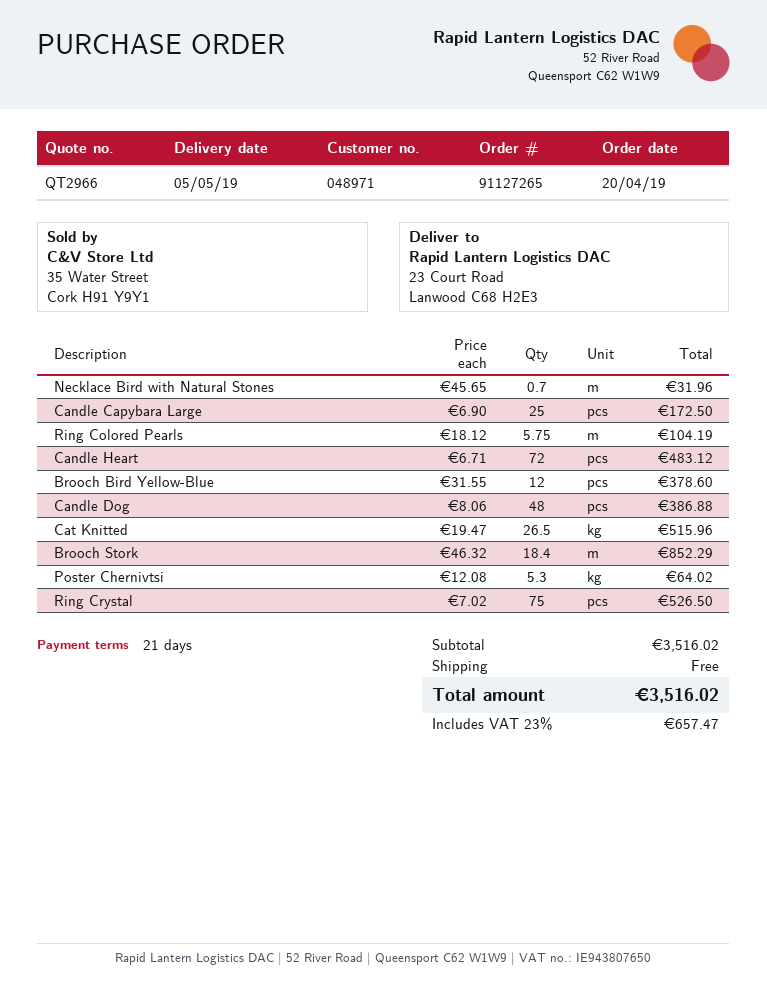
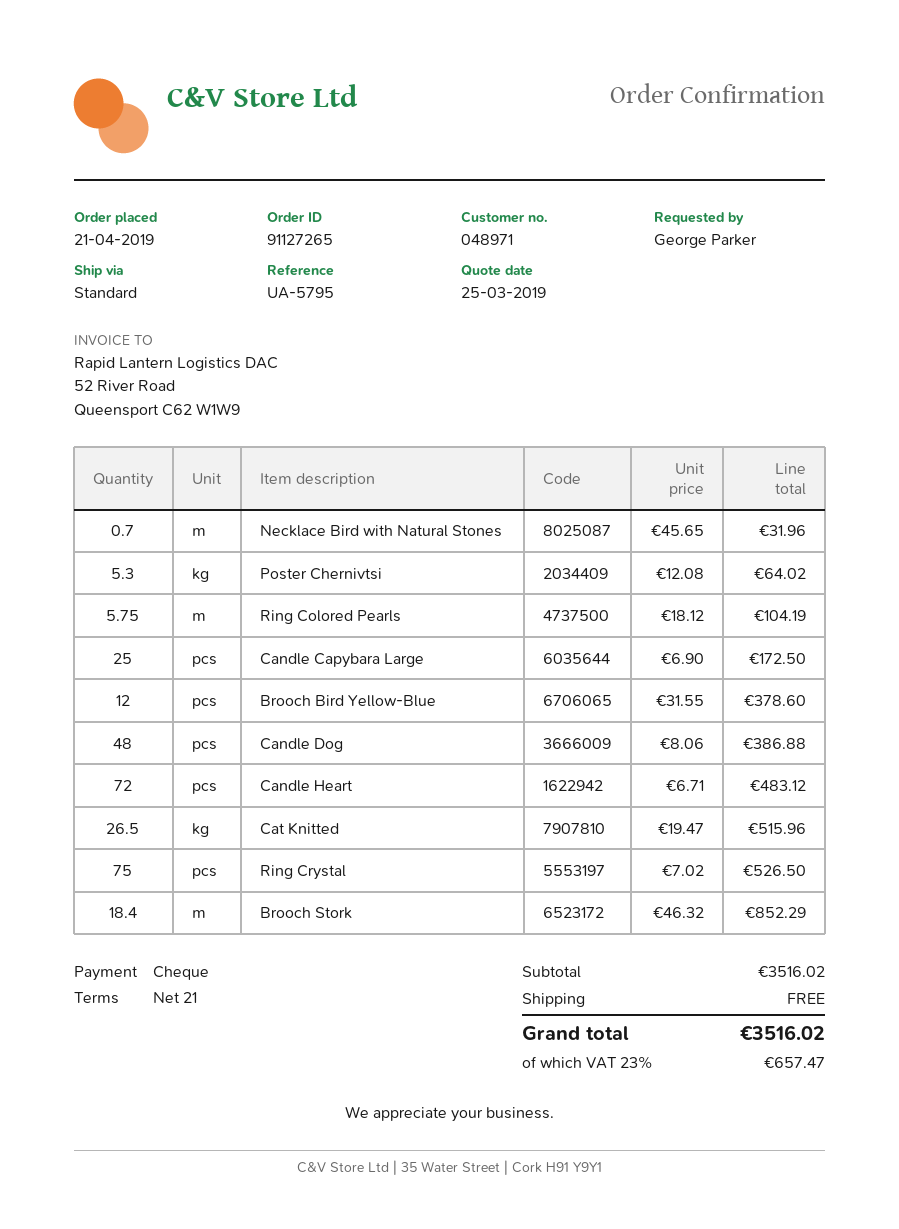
order date: 2019-04-20 -> 2019-04-21

